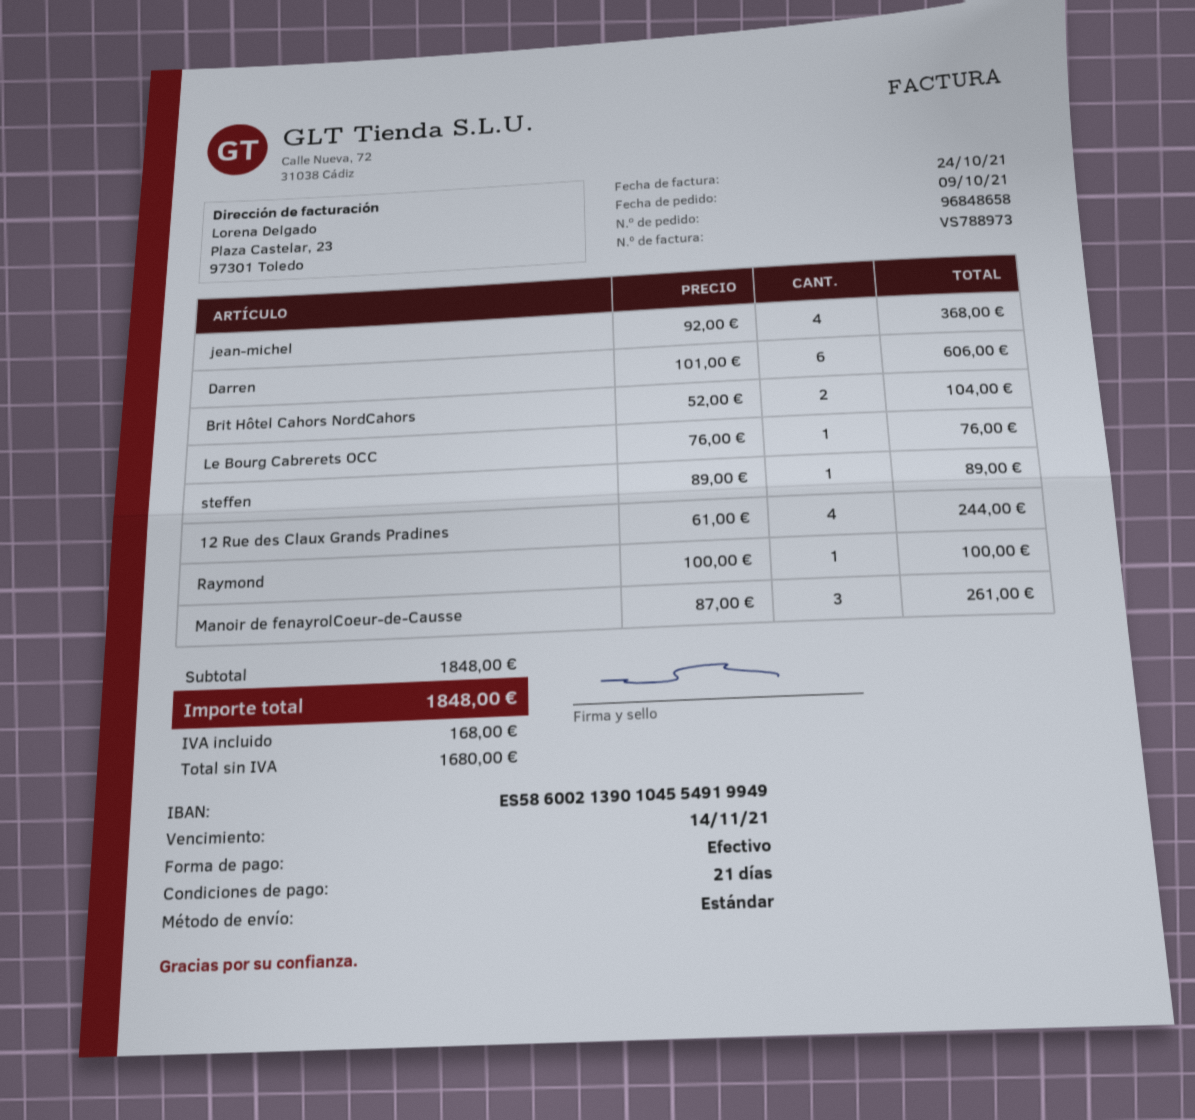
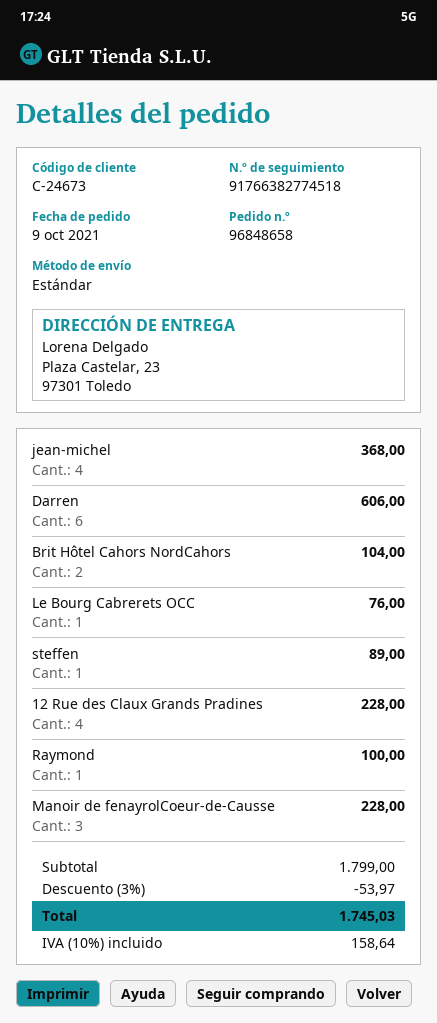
12 Rue des Claux Grands Pradines: 4 for 244.00 -> 4 for 228.00
Manoir de fenayrolCoeur-de-Causse: 3 for 261.00 -> 3 for 228.00
subtotal: 1848.00 -> 1799.00
discount: none -> 3% = 53.97
tax: 168.00 -> 158.64
total: 1848.00 -> 1745.03

